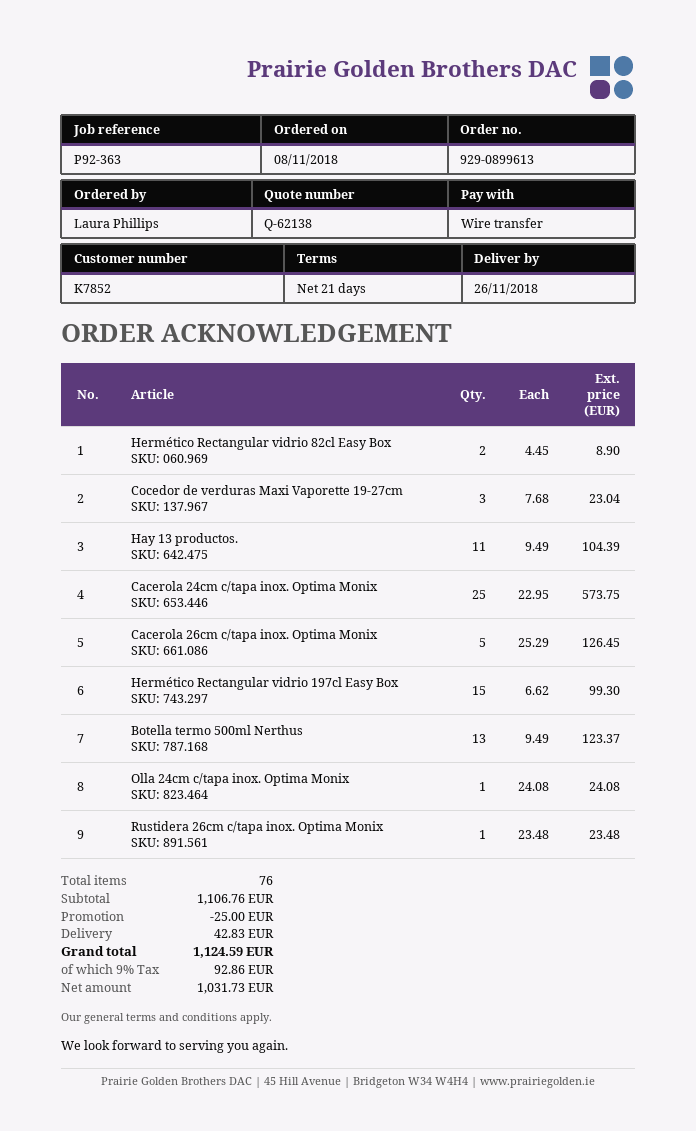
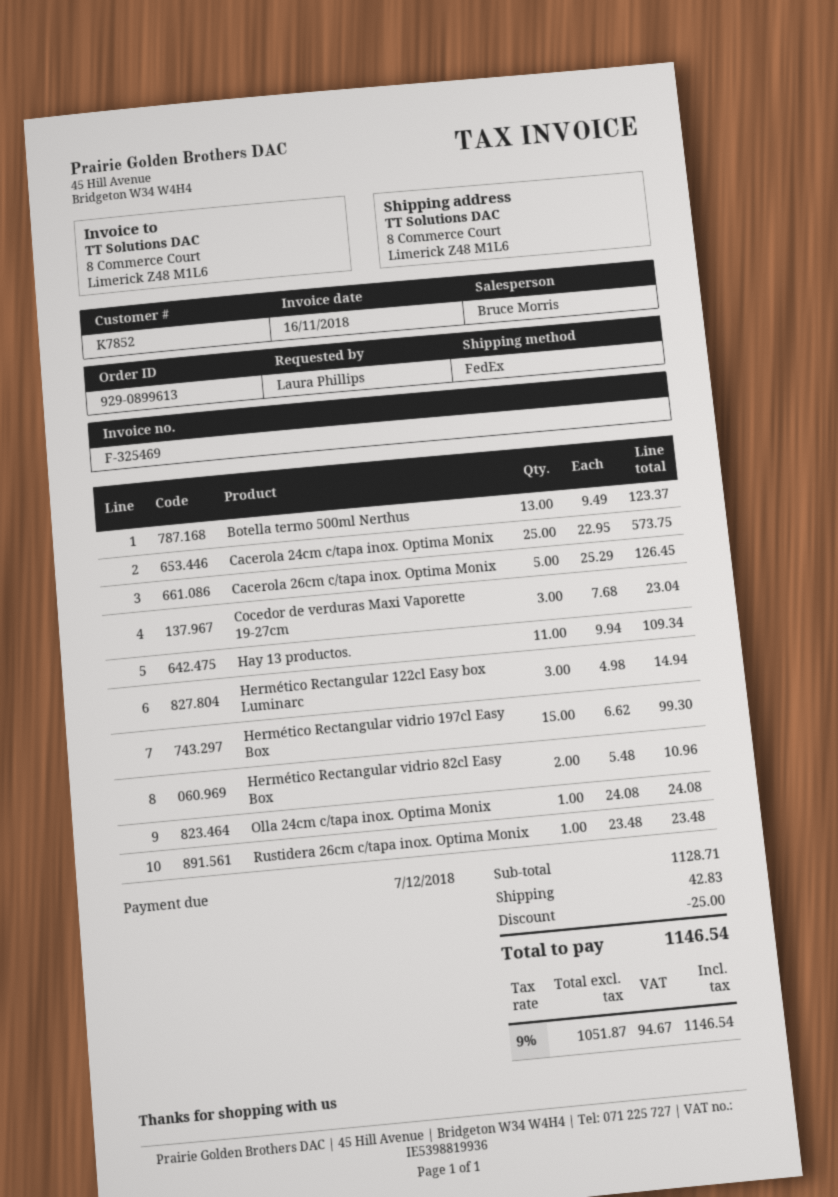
Hermético Rectangular vidrio 82cl Easy Box: 2 x 4.45 = 8.90 -> 2 x 5.48 = 10.96
Hay 13 productos.: 11 x 9.49 = 104.39 -> 11 x 9.94 = 109.34
Hermético Rectangular 122cl Easy box Luminarc: none -> 3 x 4.98 = 14.94
subtotal: 1106.76 -> 1128.71
net: 1031.73 -> 1051.87
tax: 9% = 92.86 -> 9% = 94.67
total: 1124.59 -> 1146.54

